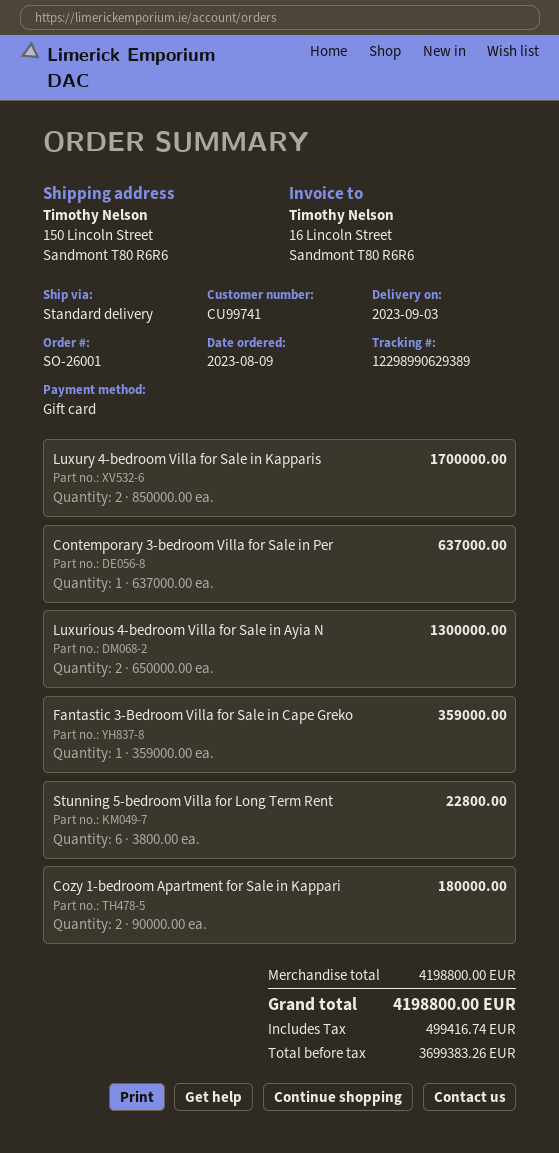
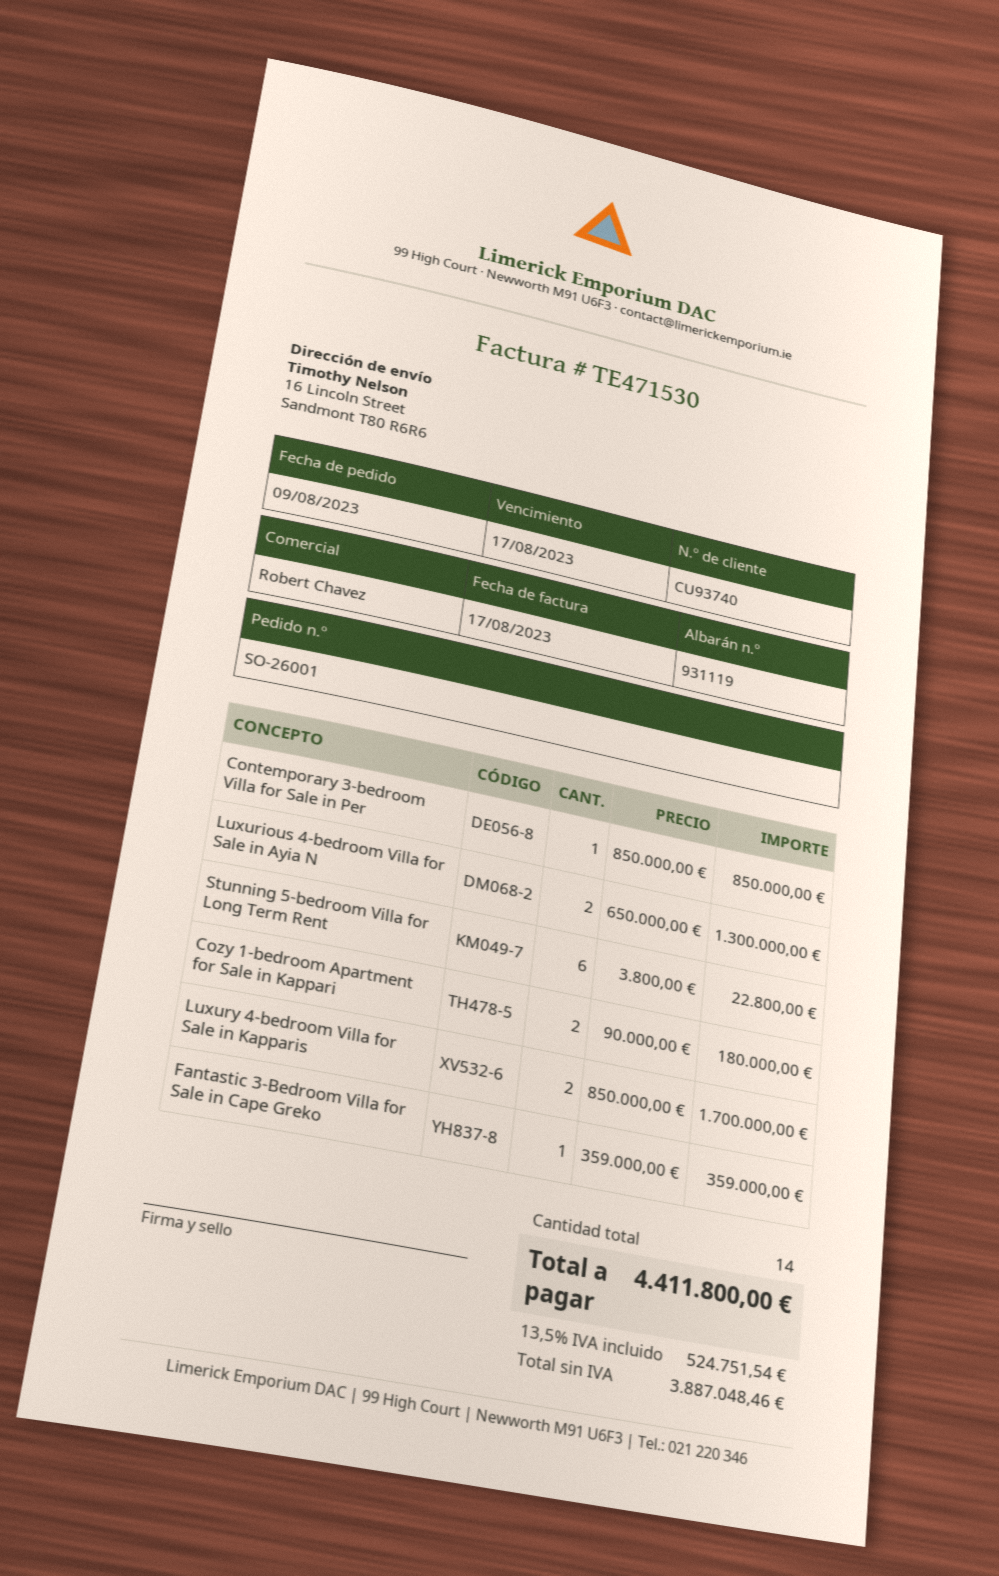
customer number: CU99741 -> CU93740
ship to: 150 Lincoln Street, Sandmont T80 R6R6 -> 16 Lincoln Street, Sandmont T80 R6R6
Contemporary 3-bedroom Villa for Sale in Per: 1 x 637000.00 = 637000.00 -> 1 x 850000.00 = 850000.00
net: 3699383.26 -> 3887048.46
tax: 499416.74 -> 524751.54
total: 4198800.00 -> 4411800.00

